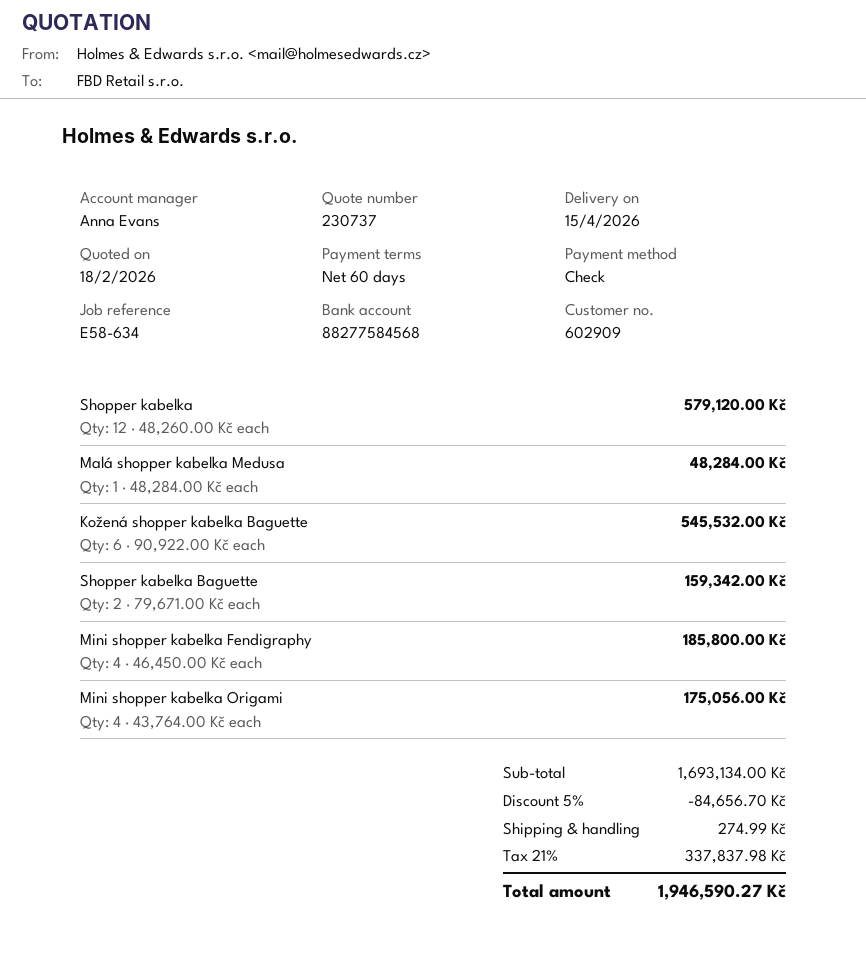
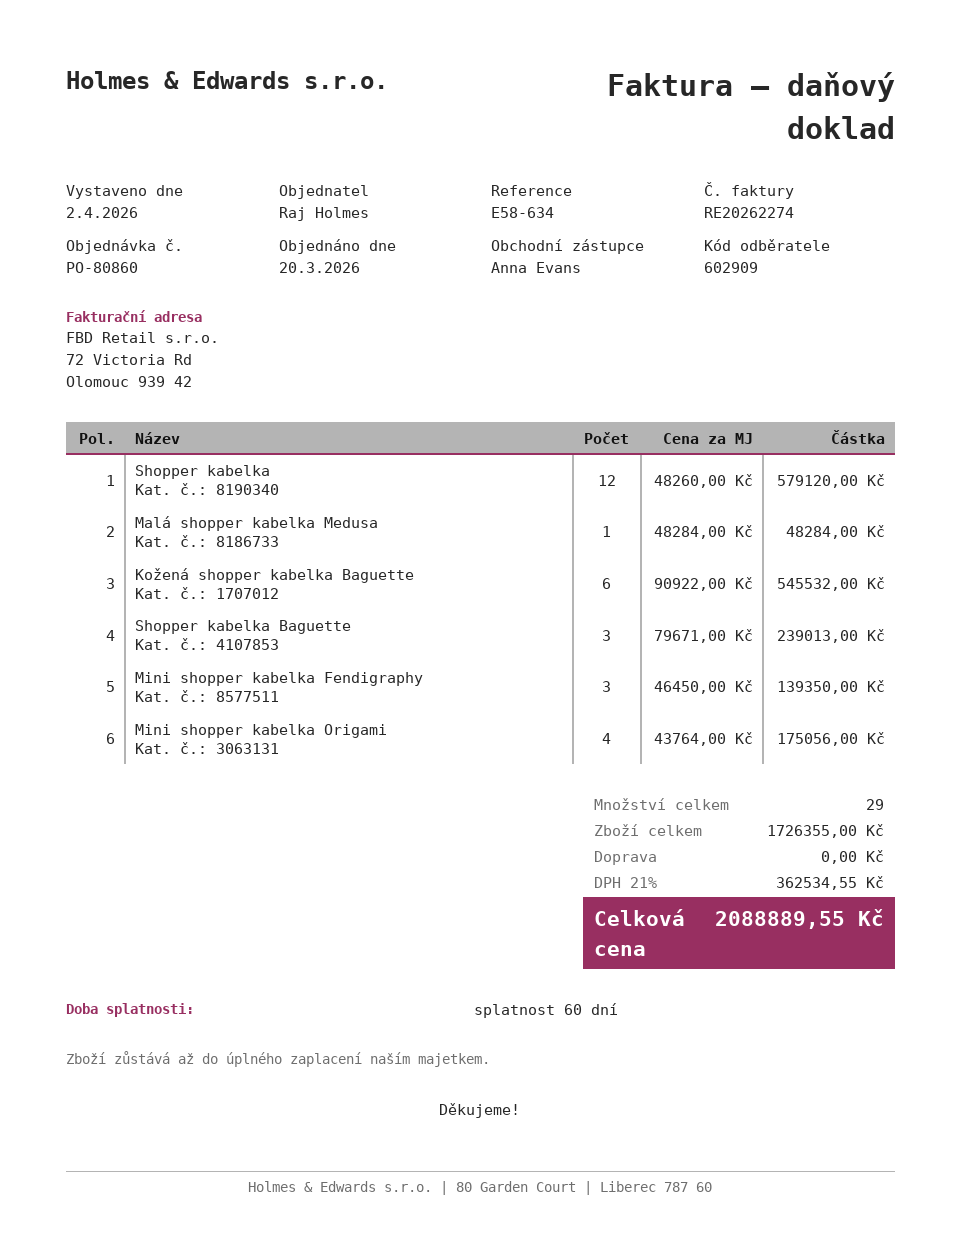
Shopper kabelka Baguette: 2 x 79671.00 = 159342.00 -> 3 x 79671.00 = 239013.00
Mini shopper kabelka Fendigraphy: 4 x 46450.00 = 185800.00 -> 3 x 46450.00 = 139350.00
subtotal: 1693134.00 -> 1726355.00
discount: 5% = 84656.70 -> none
shipping: 274.99 -> 0.00
tax: 21% = 337837.98 -> 21% = 362534.55
total: 1946590.27 -> 2088889.55

